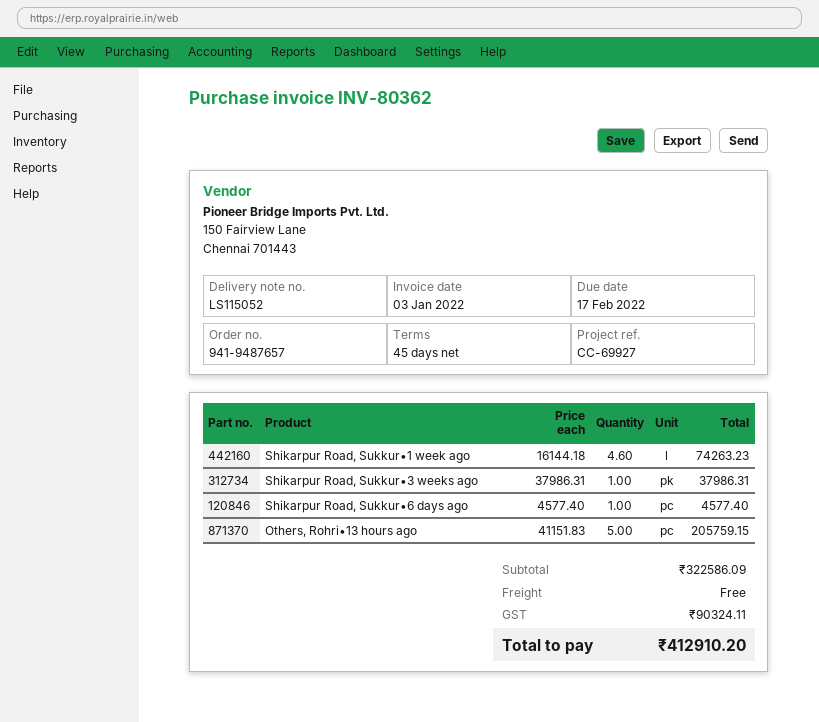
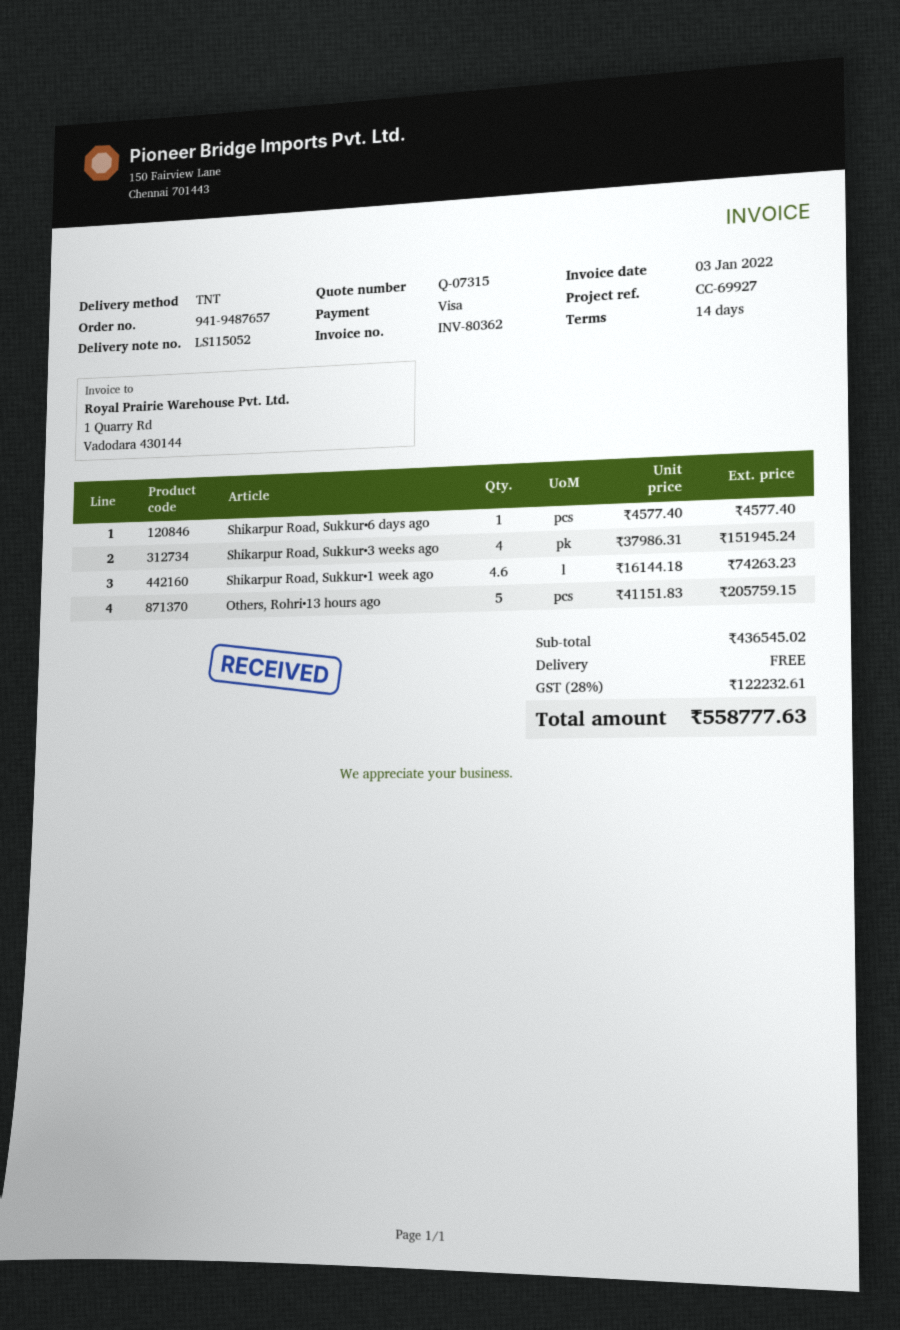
payment terms: 45 days -> 14 days
Shikarpur Road, Sukkur•3 weeks ago: 1 x 37986.31 = 37986.31 -> 4 x 37986.31 = 151945.24
subtotal: 322586.09 -> 436545.02
tax: 90324.11 -> 122232.61
total: 412910.20 -> 558777.63

